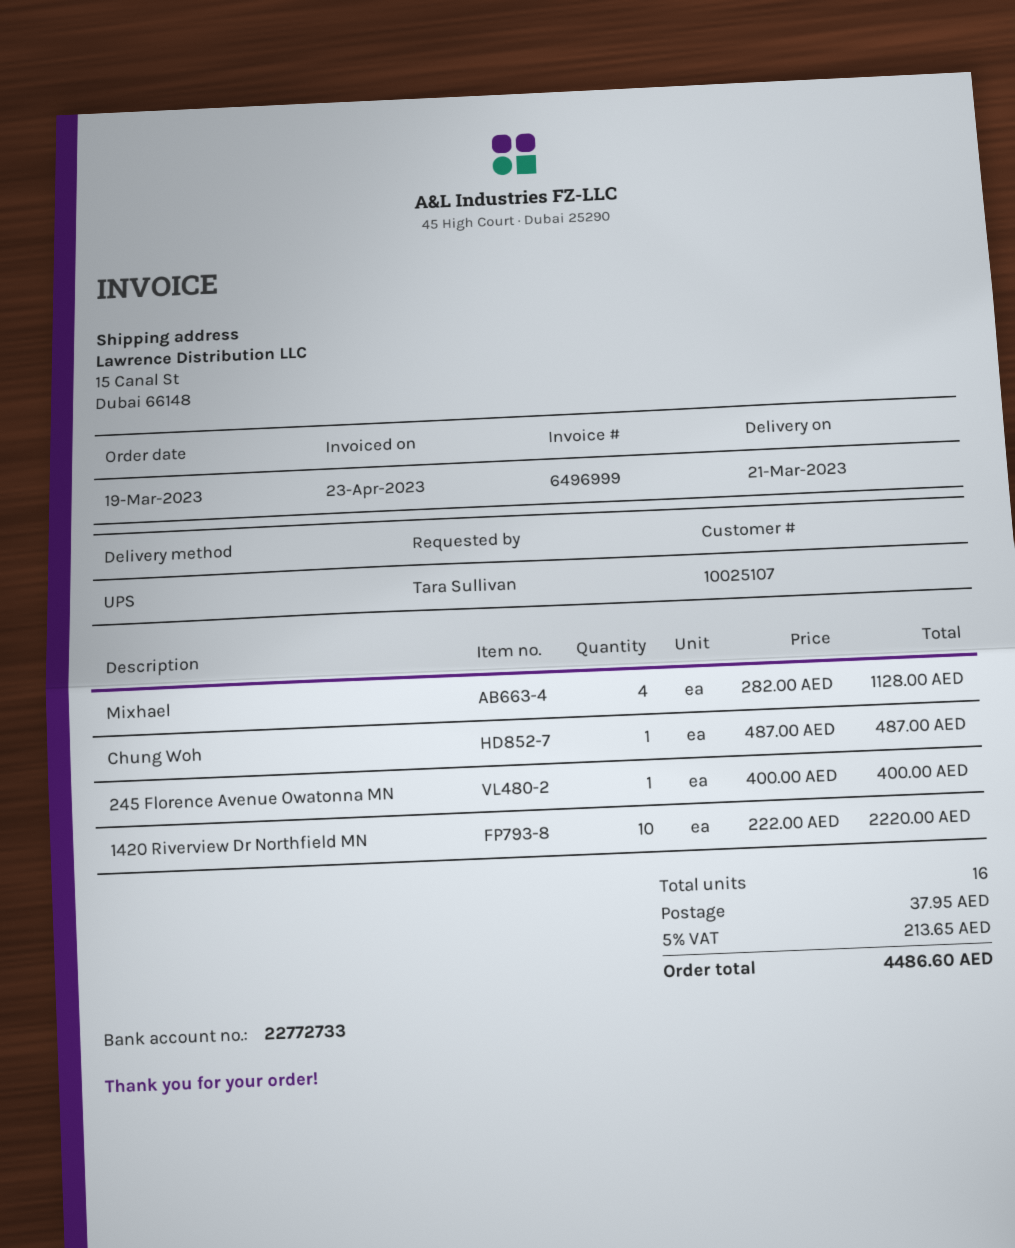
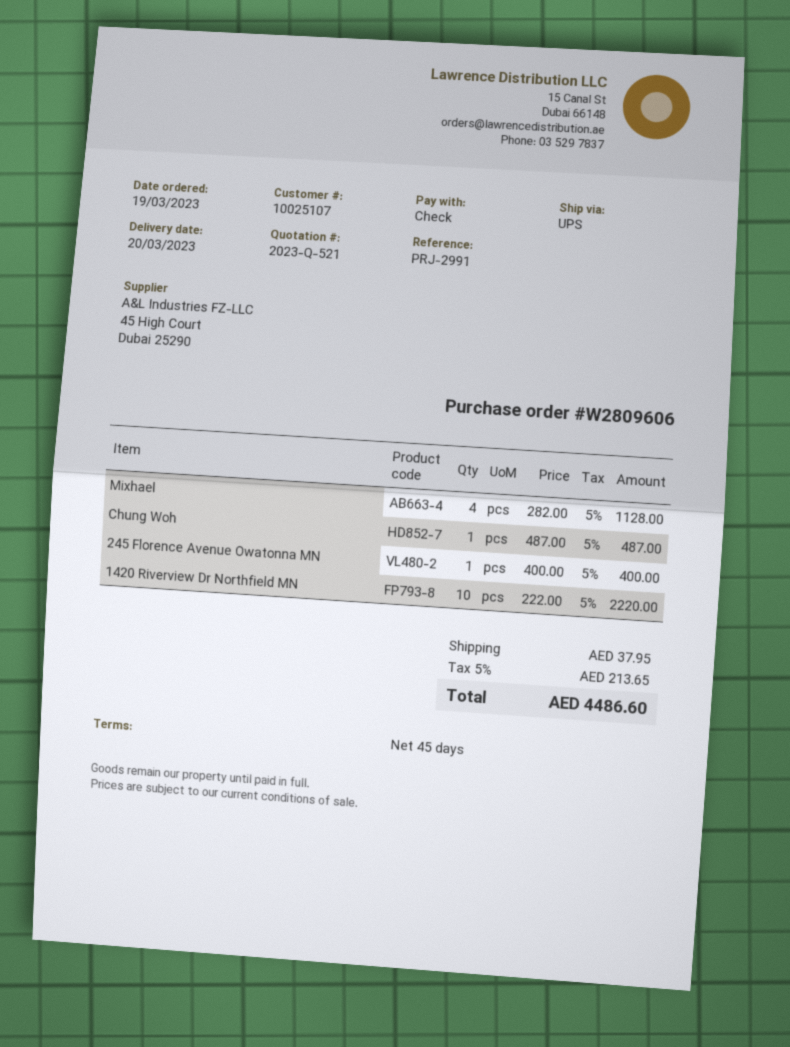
delivery date: 2023-03-21 -> 2023-03-20

